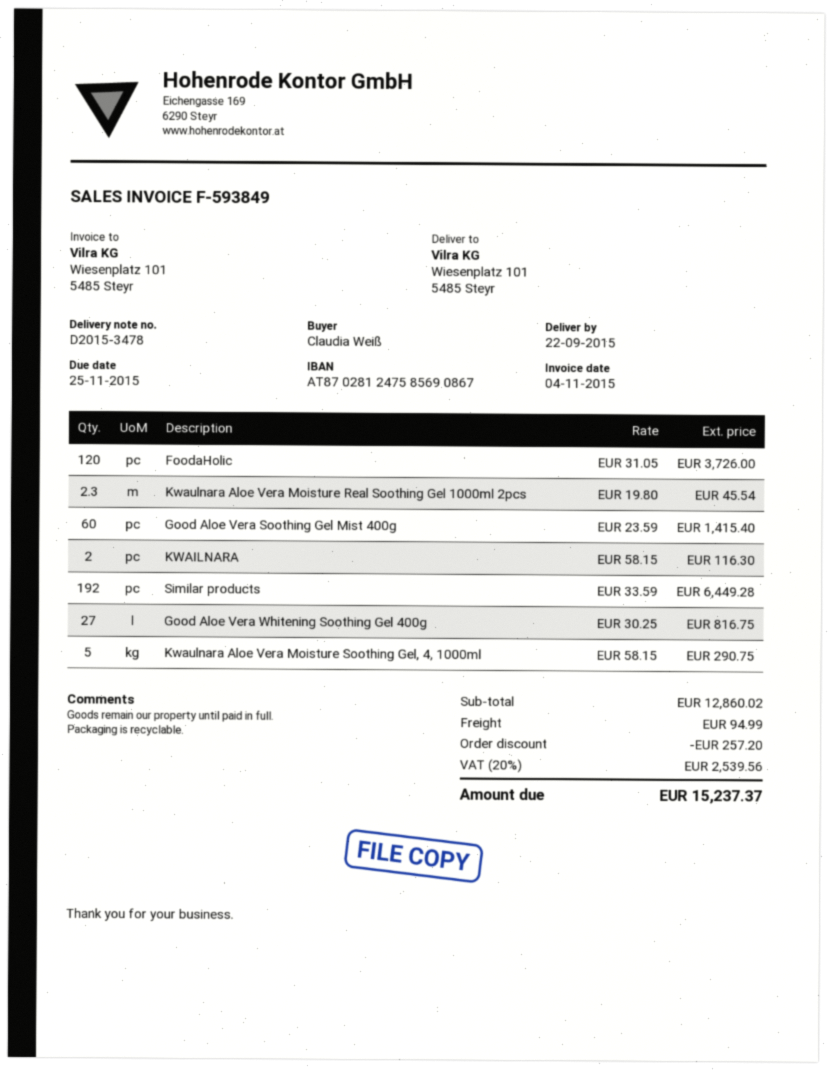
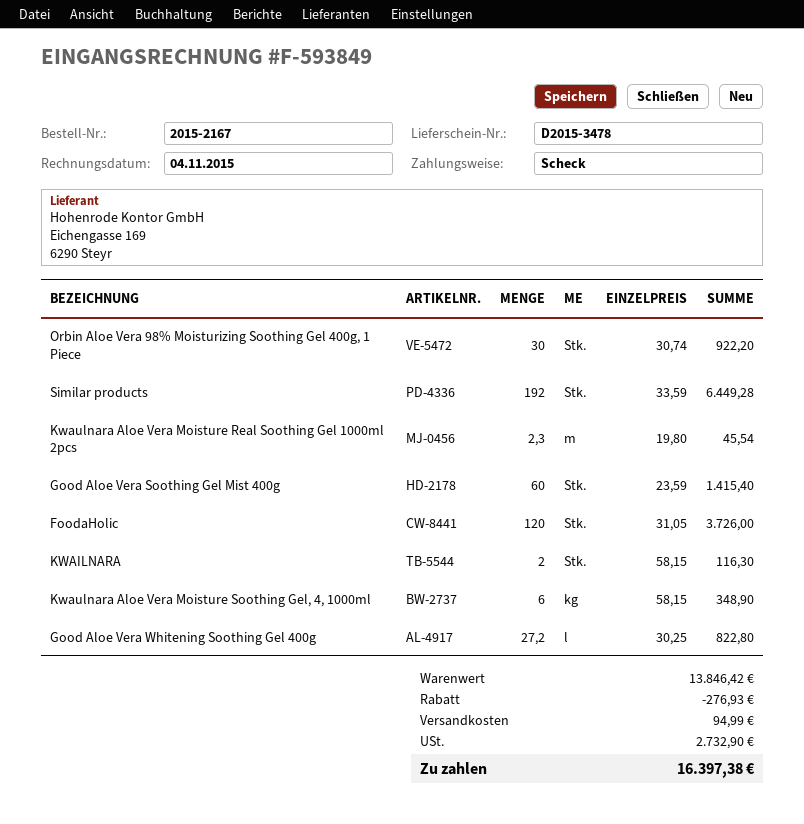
Good Aloe Vera Whitening Soothing Gel 400g: 27 x 30.25 = 816.75 -> 27.2 x 30.25 = 822.80
Kwaulnara Aloe Vera Moisture Soothing Gel, 4, 1000ml: 5 x 58.15 = 290.75 -> 6 x 58.15 = 348.90
Orbin Aloe Vera 98% Moisturizing Soothing Gel 400g, 1 Piece: none -> 30 x 30.74 = 922.20
subtotal: 12860.02 -> 13846.42
discount: 257.20 -> 276.93
tax: 2539.56 -> 2732.90
total: 15237.37 -> 16397.38

